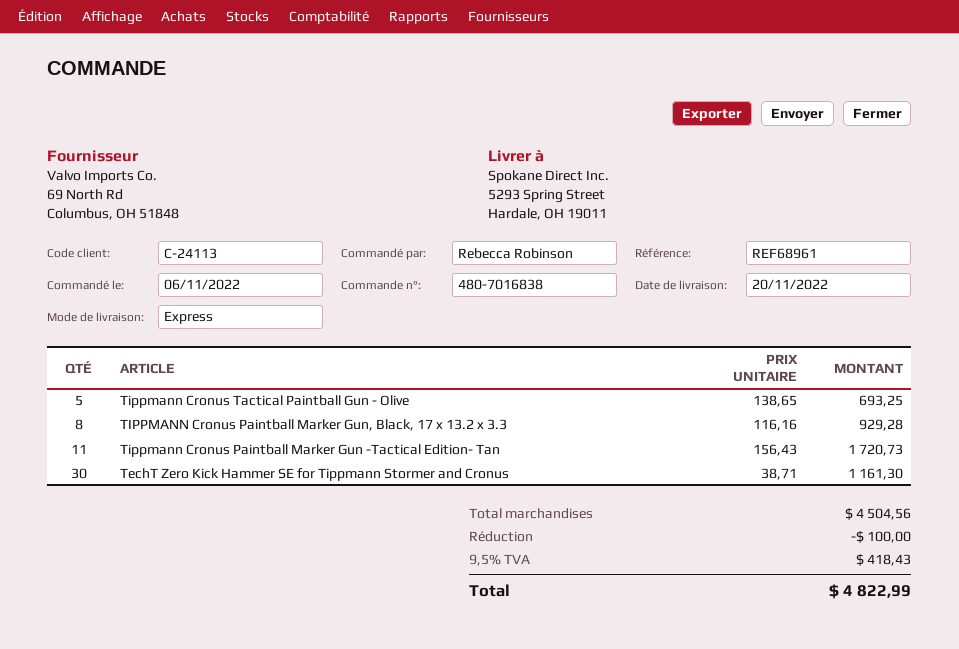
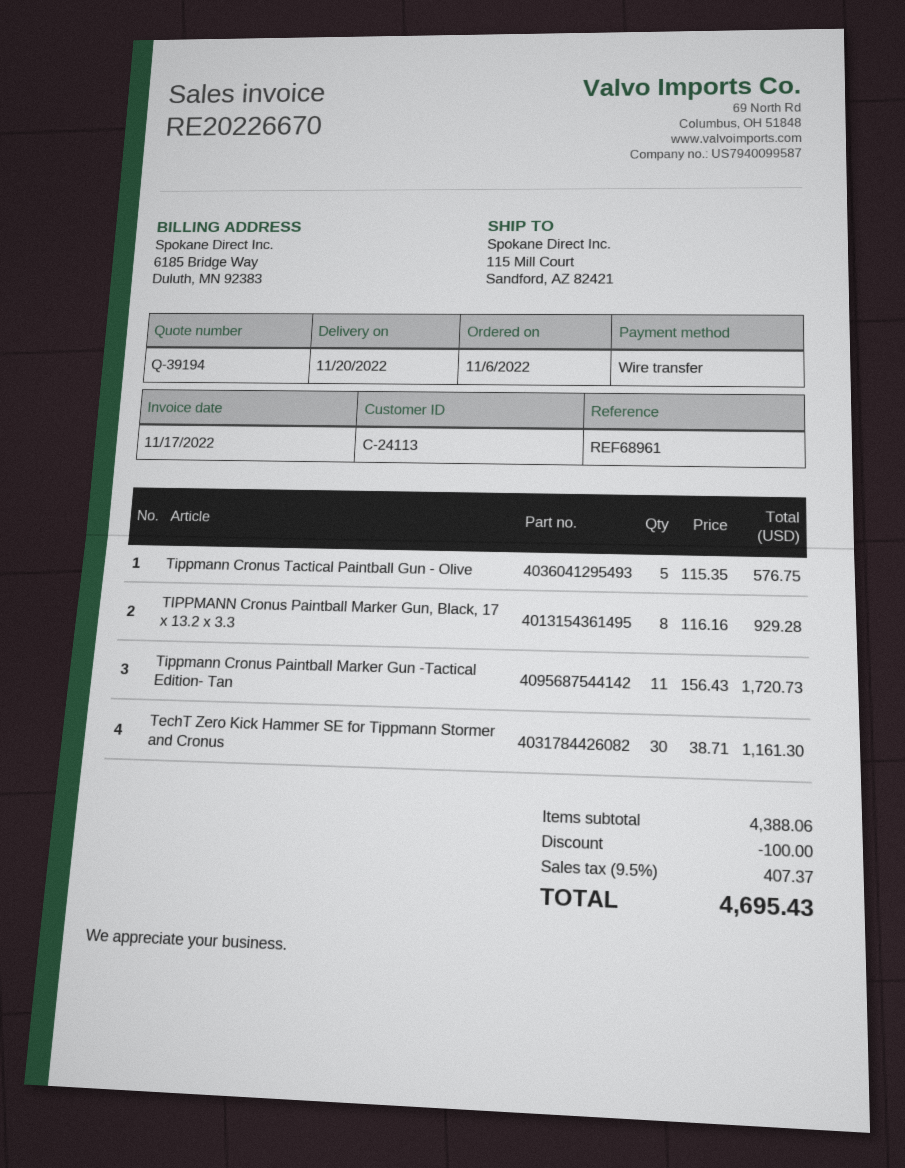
ship to: 5293 Spring Street, Hardale, OH 19011 -> 115 Mill Court, Sandford, AZ 82421
Tippmann Cronus Tactical Paintball Gun - Olive: 5 x 138.65 = 693.25 -> 5 x 115.35 = 576.75
subtotal: 4504.56 -> 4388.06
tax: 9.5% = 418.43 -> 9.5% = 407.37
total: 4822.99 -> 4695.43

